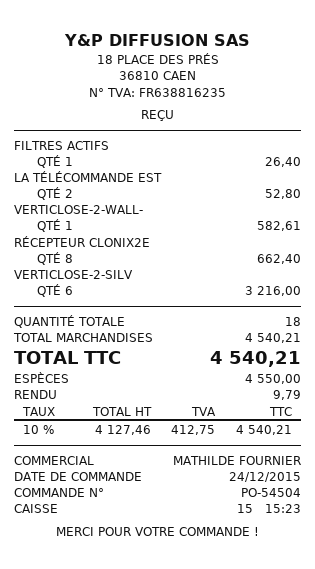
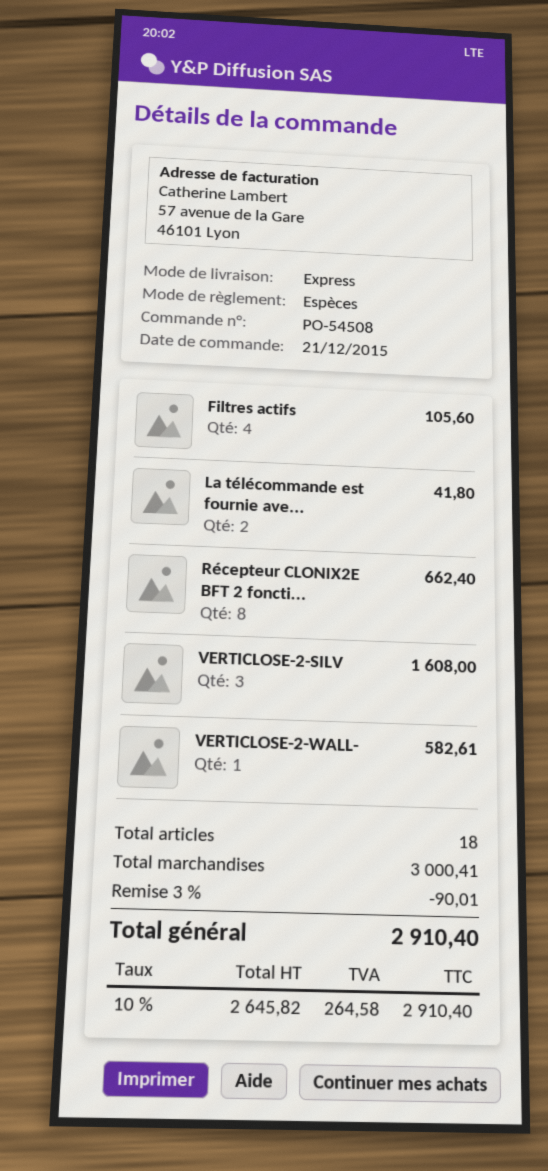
order number: PO-54504 -> PO-54508
order date: 2015-12-24 -> 2015-12-21
FILTRES ACTIFS: 1 for 26.40 -> 4 for 105.60
LA TÉLÉCOMMANDE EST: 2 for 52.80 -> 2 for 41.80
VERTICLOSE-2-SILV: 6 for 3216.00 -> 3 for 1608.00
subtotal: 4540.21 -> 3000.41
discount: none -> 3% = 90.01
net: 4127.46 -> 2645.82
tax: 10% = 412.75 -> 10% = 264.58
total: 4540.21 -> 2910.40

